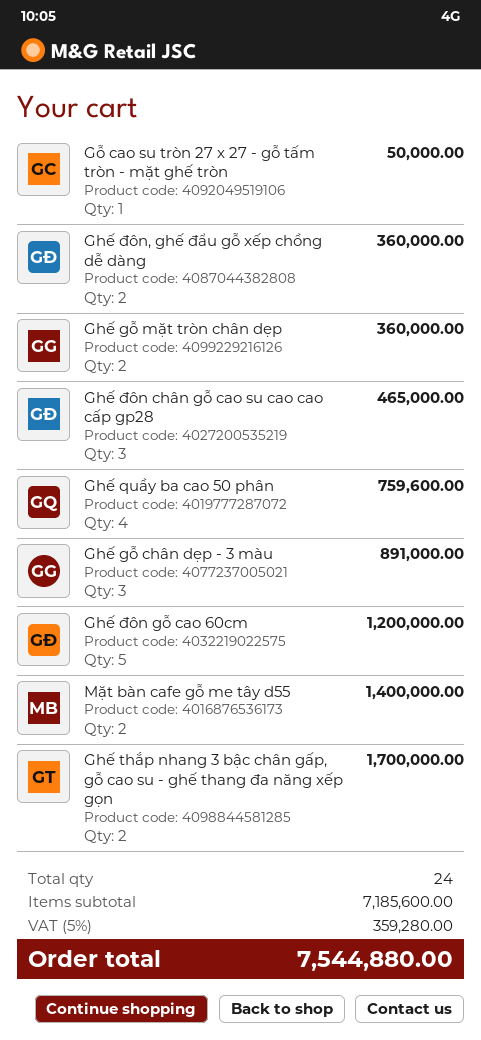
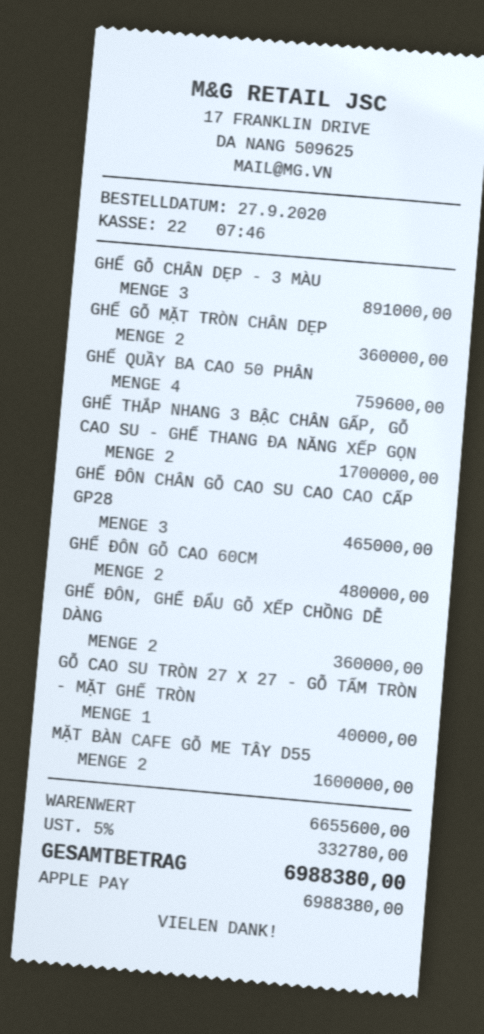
Gỗ cao su tròn 27 x 27 - gỗ tấm tròn - mặt ghế tròn: 1 for 50000.00 -> 1 for 40000.00
Ghế đôn gỗ cao 60cm: 5 for 1200000.00 -> 2 for 480000.00
Mặt bàn cafe gỗ me tây d55: 2 for 1400000.00 -> 2 for 1600000.00
subtotal: 7185600.00 -> 6655600.00
tax: 5% = 359280.00 -> 5% = 332780.00
total: 7544880.00 -> 6988380.00

